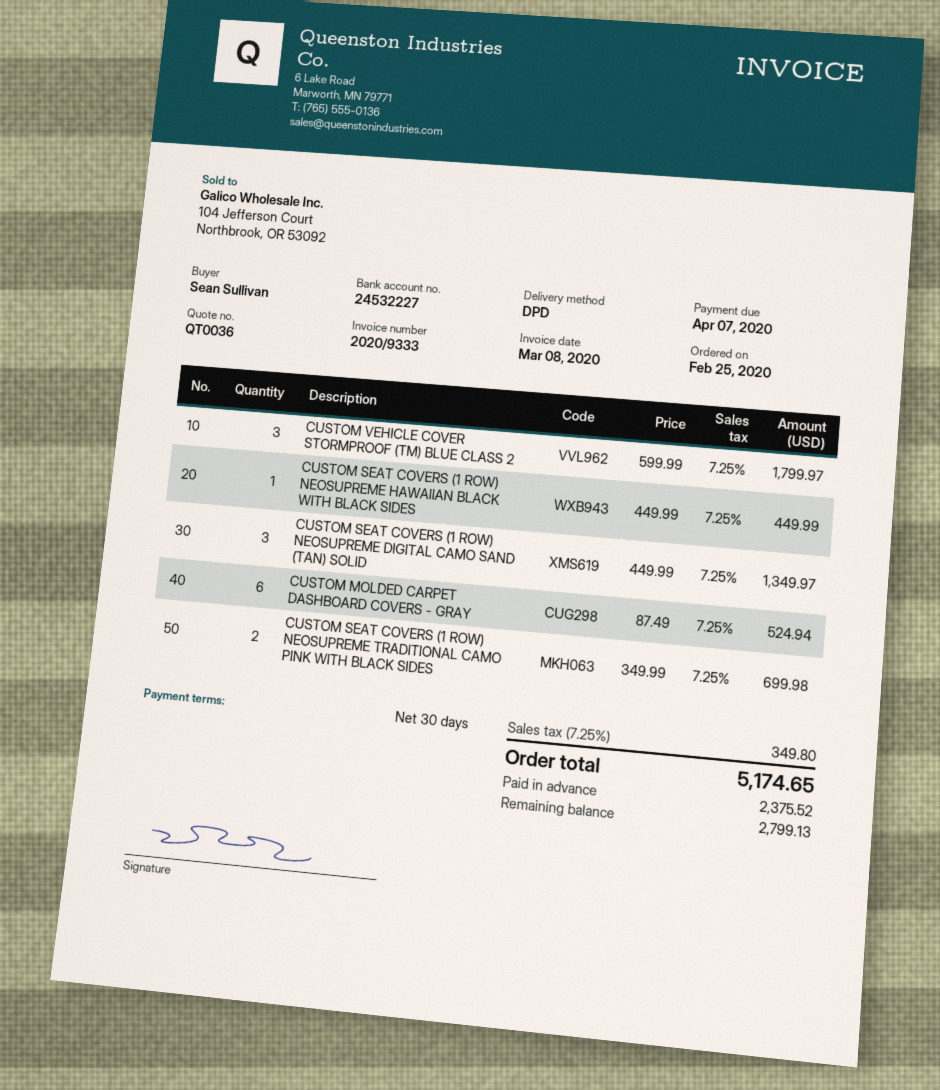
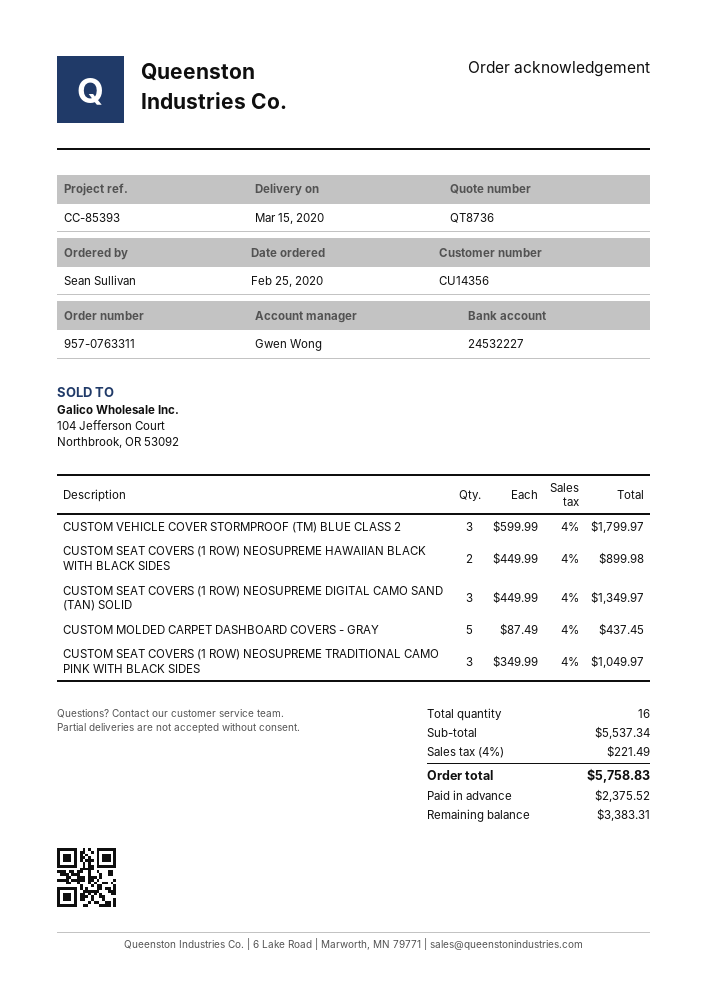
quote number: QT0036 -> QT8736
CUSTOM SEAT COVERS (1 ROW) NEOSUPREME HAWAIIAN BLACK WITH BLACK SIDES: 1 x 449.99 = 449.99 -> 2 x 449.99 = 899.98
CUSTOM MOLDED CARPET DASHBOARD COVERS - GRAY: 6 x 87.49 = 524.94 -> 5 x 87.49 = 437.45
CUSTOM SEAT COVERS (1 ROW) NEOSUPREME TRADITIONAL CAMO PINK WITH BLACK SIDES: 2 x 349.99 = 699.98 -> 3 x 349.99 = 1049.97
tax: 7.25% = 349.80 -> 4% = 221.49
total: 5174.65 -> 5758.83
balance: 2799.13 -> 3383.31

